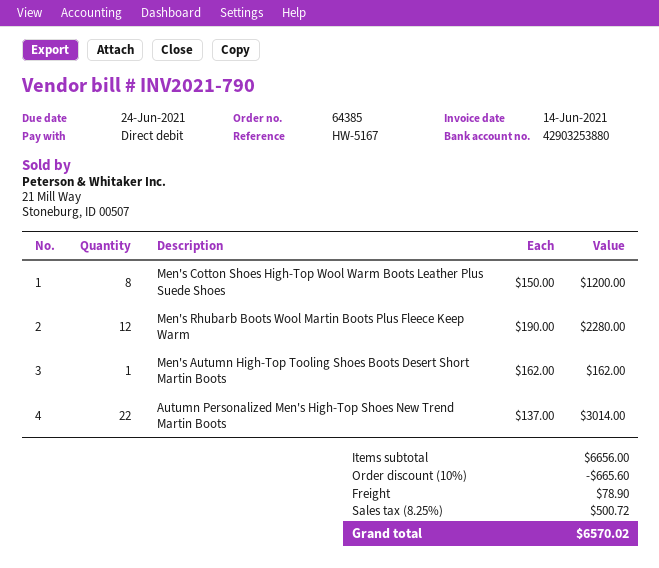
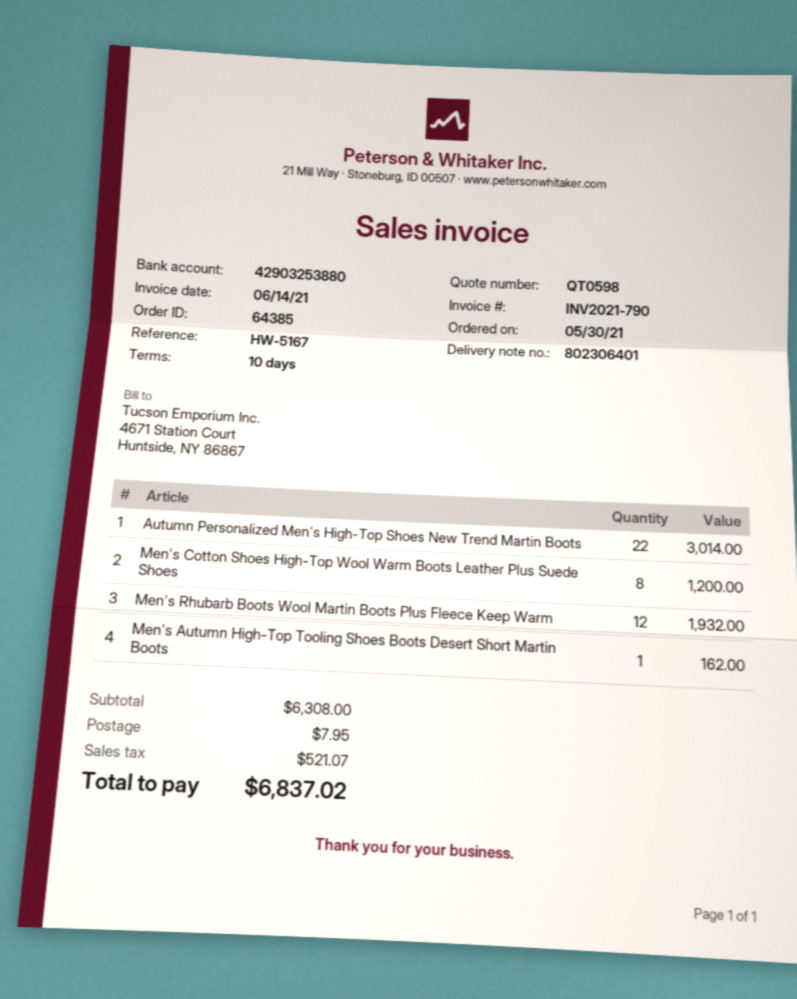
Men's Rhubarb Boots Wool Martin Boots Plus Fleece Keep Warm: 12 for 2280.00 -> 12 for 1932.00
subtotal: 6656.00 -> 6308.00
discount: 10% = 665.60 -> none
shipping: 78.90 -> 7.95
tax: 500.72 -> 521.07
total: 6570.02 -> 6837.02

